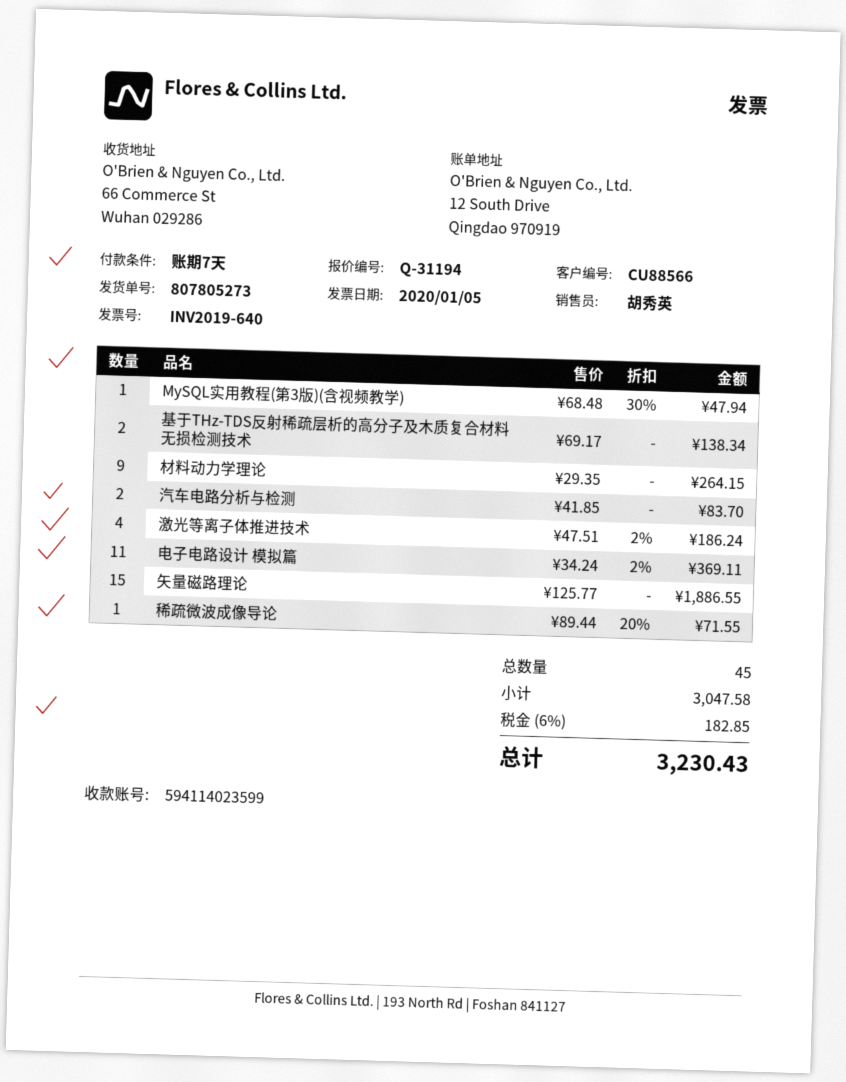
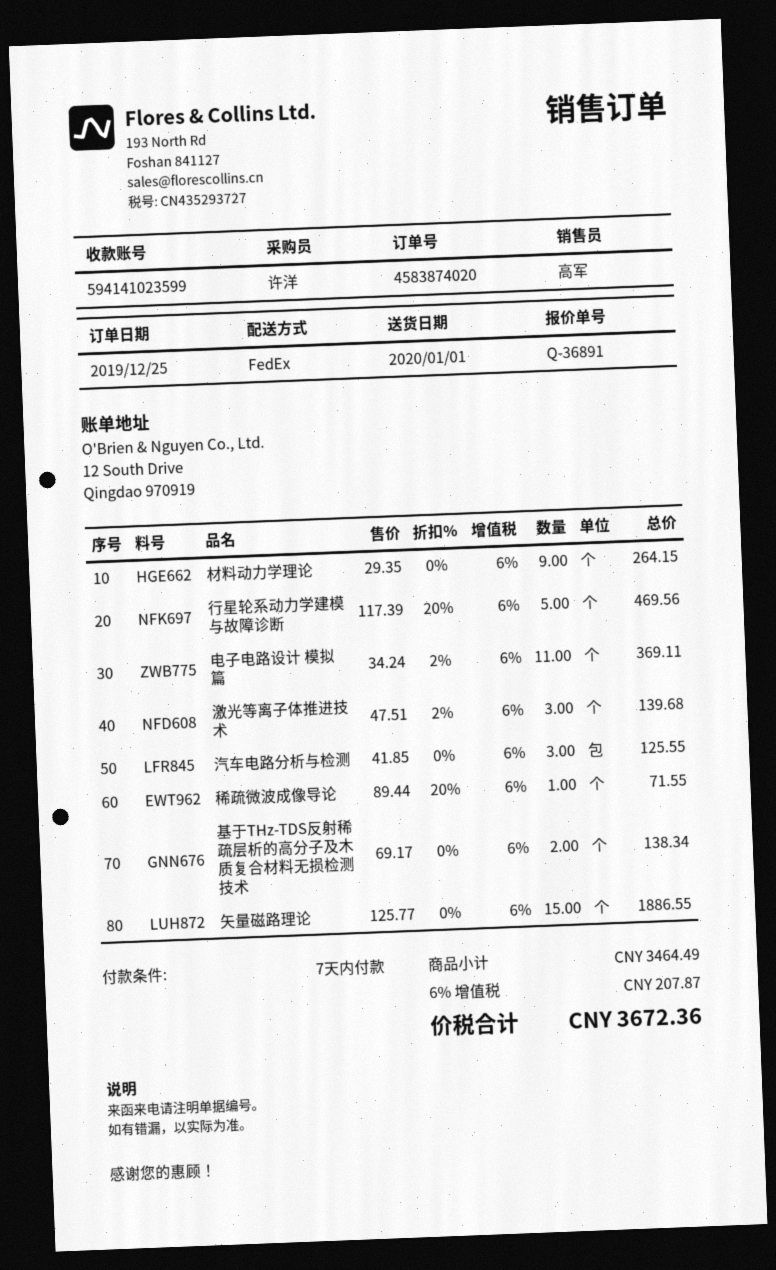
quote number: Q-31194 -> Q-36891
sales rep: 胡秀英 -> 高军
bank account: 594114023599 -> 594141023599
MySQL实用教程(第3版)(含视频教学): 1 x 68.48 - 30% = 47.94 -> none
汽车电路分析与检测: 2 x 41.85 = 83.70 -> 3 x 41.85 = 125.55
激光等离子体推进技术: 4 x 47.51 - 2% = 186.24 -> 3 x 47.51 - 2% = 139.68
行星轮系动力学建模与故障诊断: none -> 5 x 117.39 - 20% = 469.56
subtotal: 3047.58 -> 3464.49
tax: 6% = 182.85 -> 6% = 207.87
total: 3230.43 -> 3672.36

